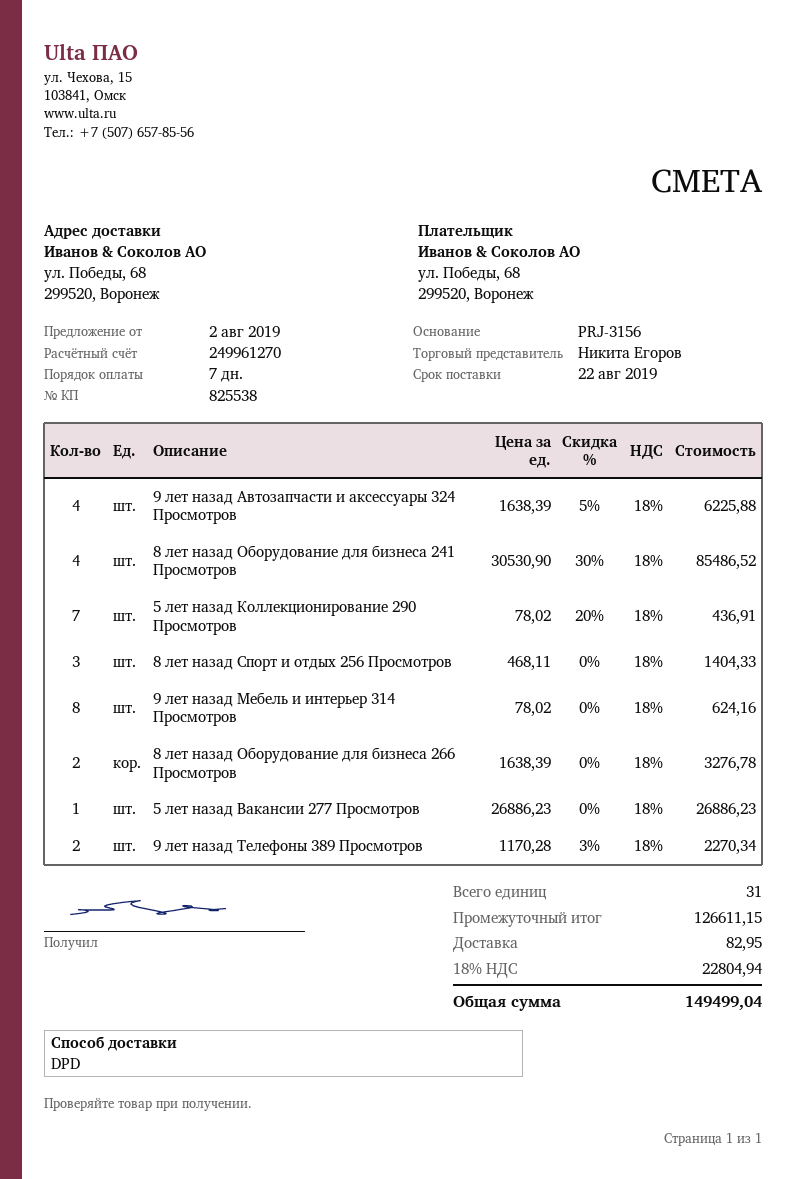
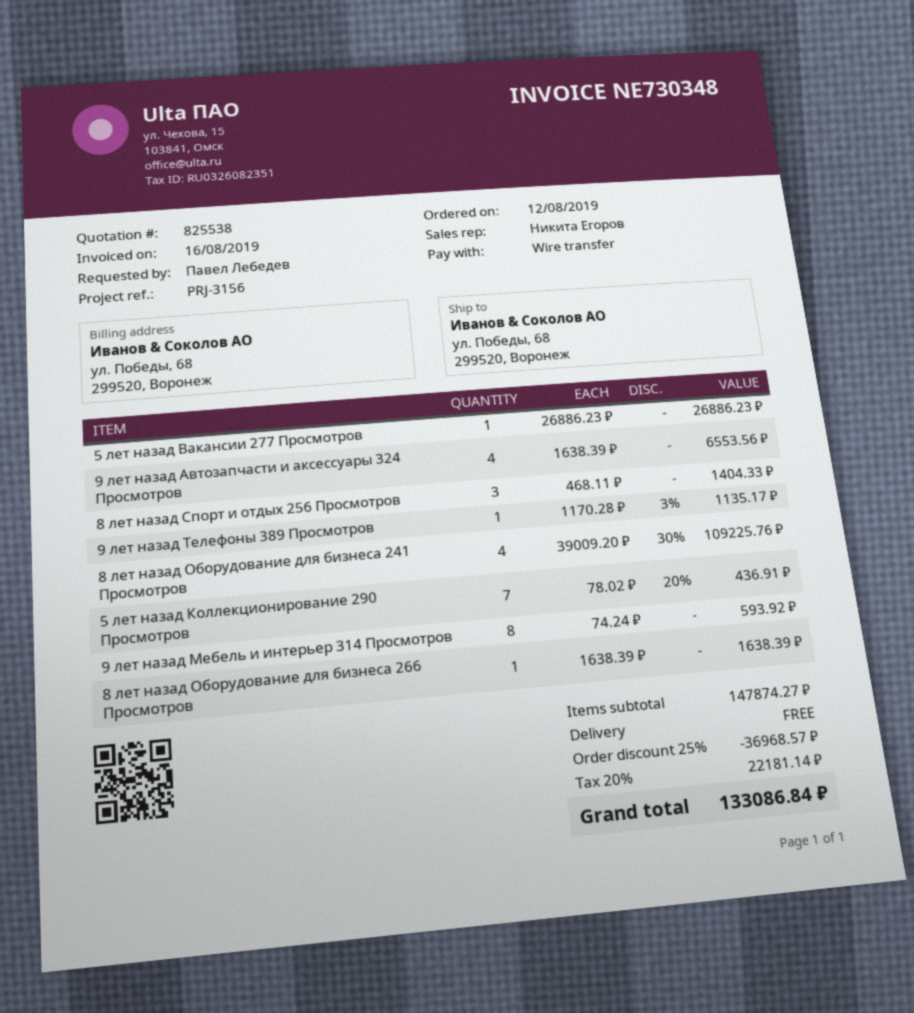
9 лет назад Автозапчасти и аксессуары 324 Просмотров: 4 x 1638.39 - 5% = 6225.88 -> 4 x 1638.39 = 6553.56
8 лет назад Оборудование для бизнеса 241 Просмотров: 4 x 30530.90 - 30% = 85486.52 -> 4 x 39009.20 - 30% = 109225.76
9 лет назад Мебель и интерьер 314 Просмотров: 8 x 78.02 = 624.16 -> 8 x 74.24 = 593.92
8 лет назад Оборудование для бизнеса 266 Просмотров: 2 x 1638.39 = 3276.78 -> 1 x 1638.39 = 1638.39
9 лет назад Телефоны 389 Просмотров: 2 x 1170.28 - 3% = 2270.34 -> 1 x 1170.28 - 3% = 1135.17
subtotal: 126611.15 -> 147874.27
discount: none -> 25% = 36968.57
shipping: 82.95 -> 0.00
tax: 18% = 22804.94 -> 20% = 22181.14
total: 149499.04 -> 133086.84

